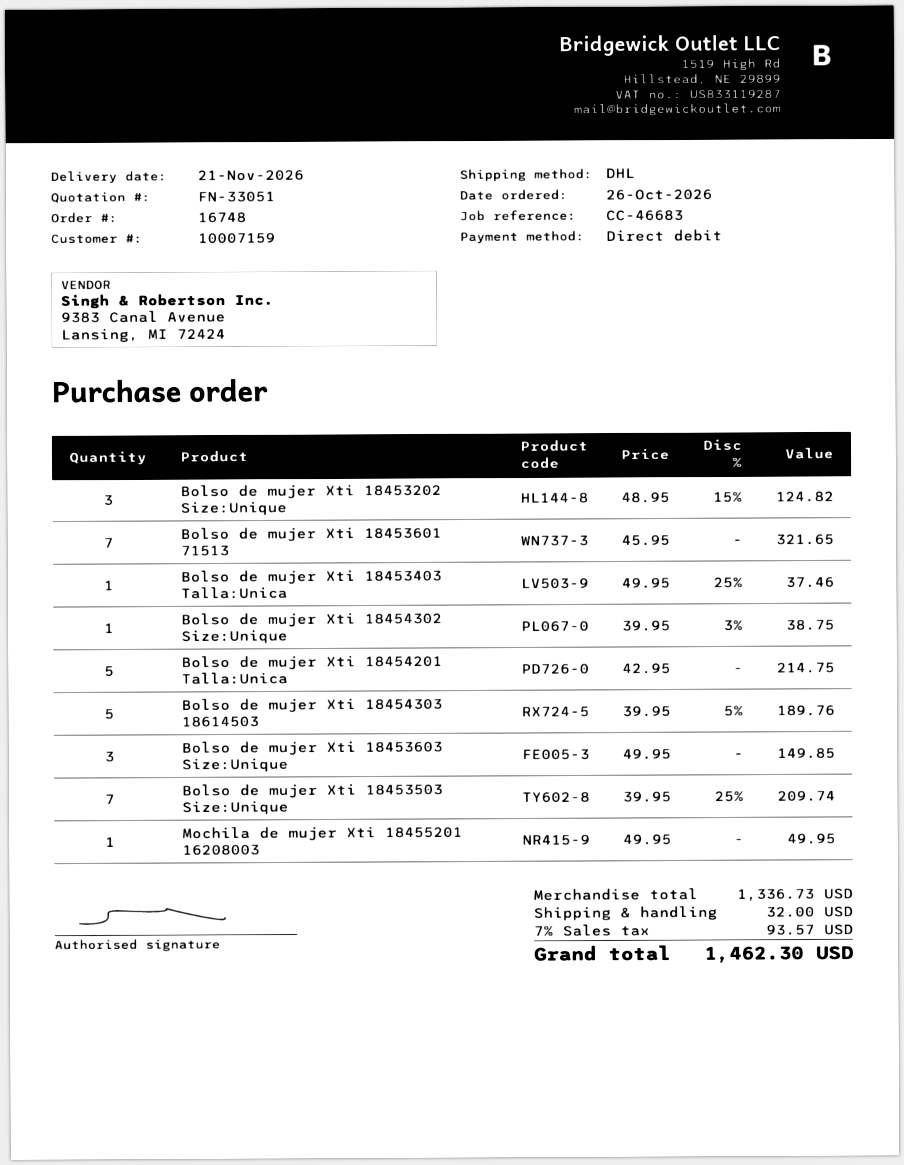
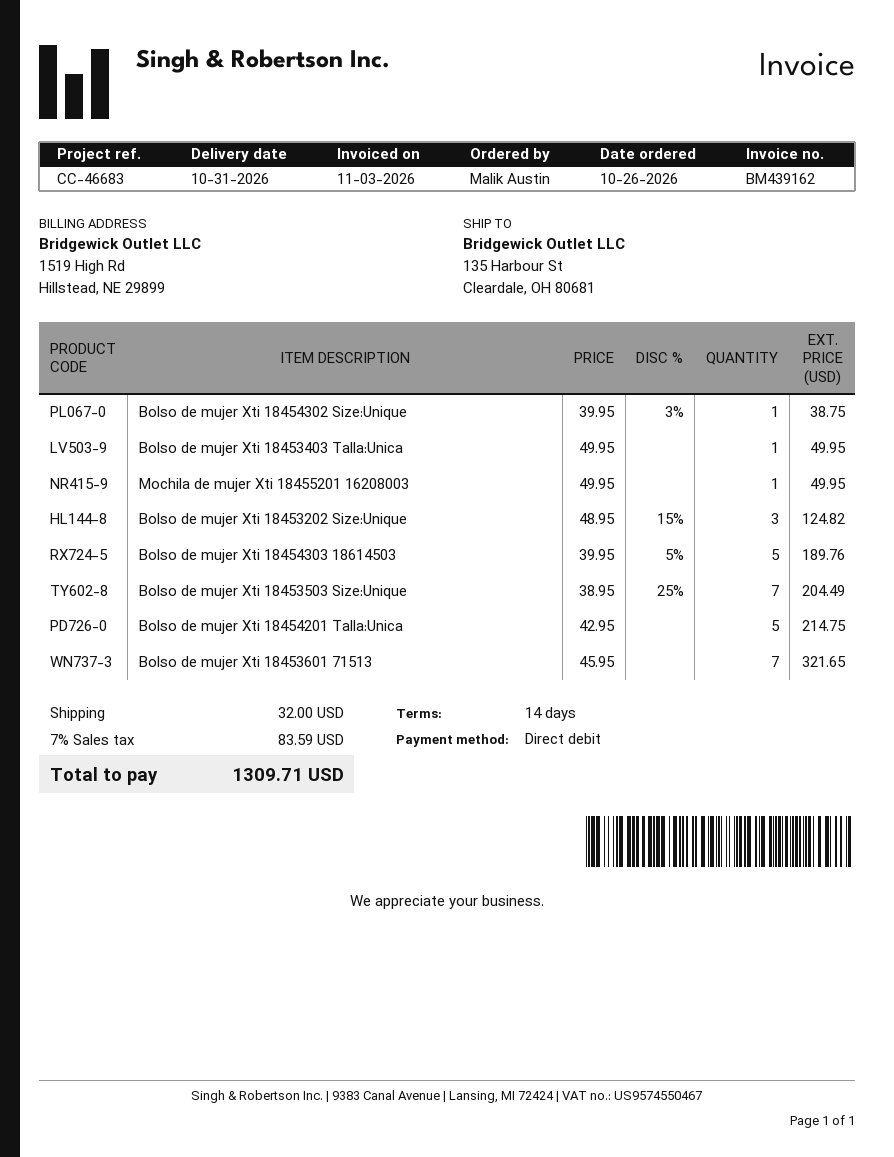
delivery date: 2026-11-21 -> 2026-10-31
Bolso de mujer Xti 18453403 Talla:Unica: 1 x 49.95 - 25% = 37.46 -> 1 x 49.95 = 49.95
Bolso de mujer Xti 18453603 Size:Unique: 3 x 49.95 = 149.85 -> none
Bolso de mujer Xti 18453503 Size:Unique: 7 x 39.95 - 25% = 209.74 -> 7 x 38.95 - 25% = 204.49
tax: 7% = 93.57 -> 7% = 83.59
total: 1462.30 -> 1309.71

